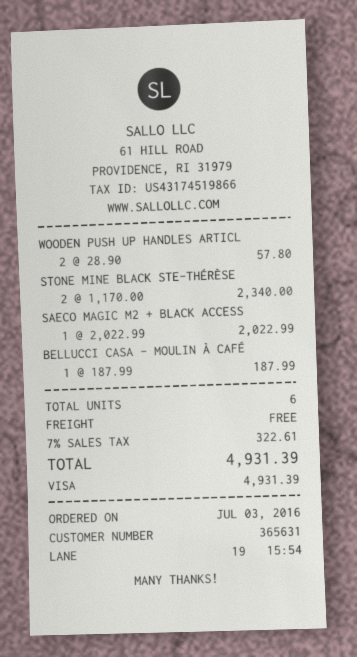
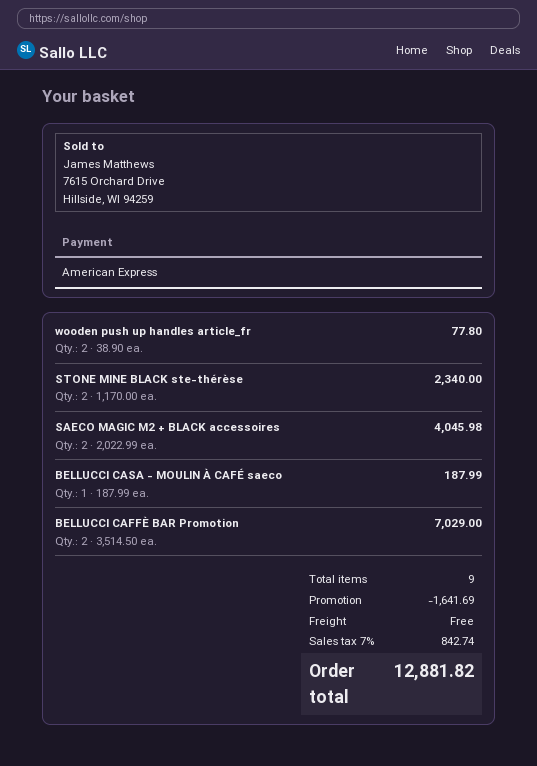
payment method: Visa -> American Express
WOODEN PUSH UP HANDLES ARTICL: 2 x 28.90 = 57.80 -> 2 x 38.90 = 77.80
SAECO MAGIC M2 + BLACK ACCESS: 1 x 2022.99 = 2022.99 -> 2 x 2022.99 = 4045.98
BELLUCCI CAFFÈ BAR Promotion: none -> 2 x 3514.50 = 7029.00
total quantity: 6 -> 9
discount: none -> 1641.69
tax: 7% = 322.61 -> 7% = 842.74
total: 4931.39 -> 12881.82

